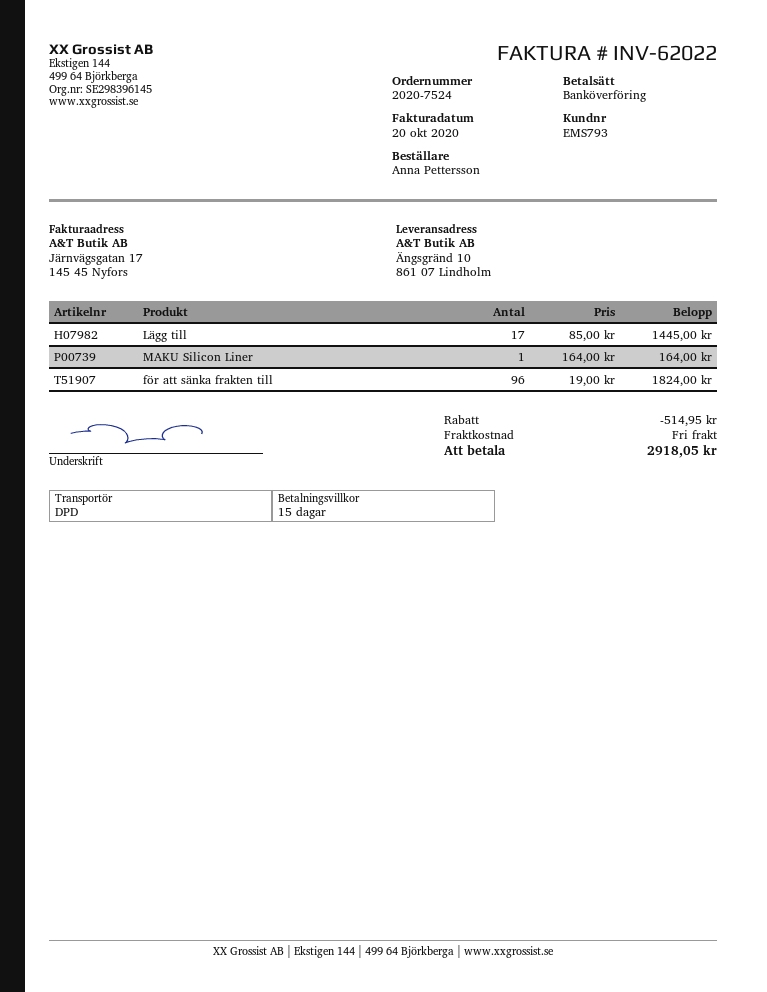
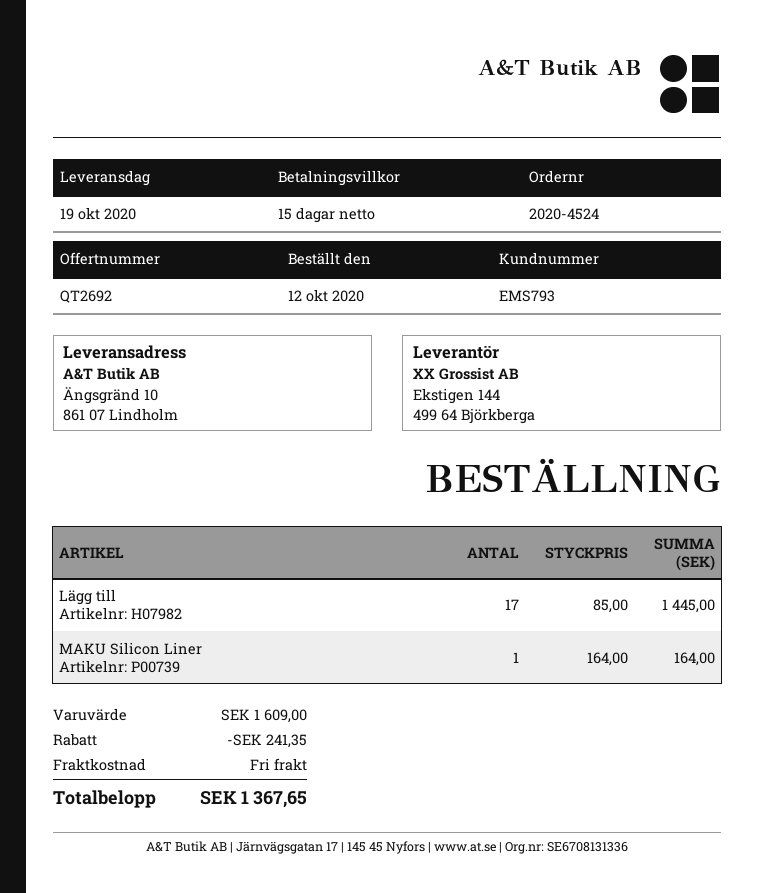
order number: 2020-7524 -> 2020-4524
för att sänka frakten till: 96 x 19.00 = 1824.00 -> none
discount: 514.95 -> 241.35
total: 2918.05 -> 1367.65

